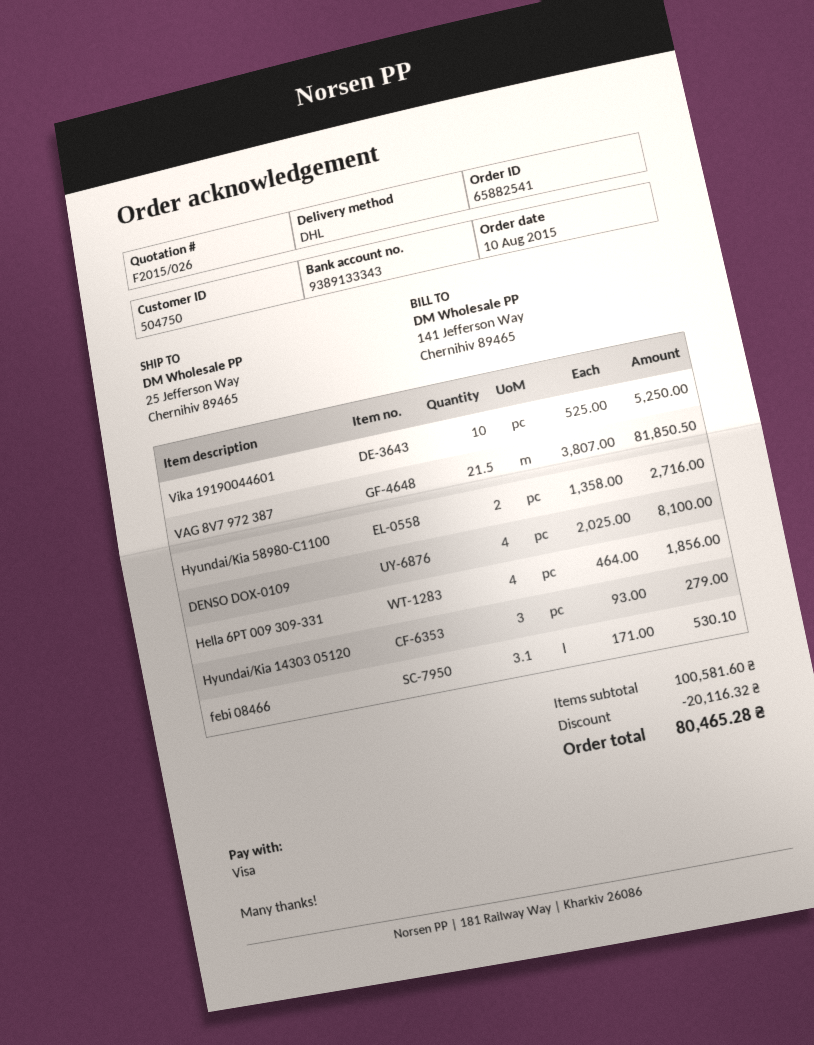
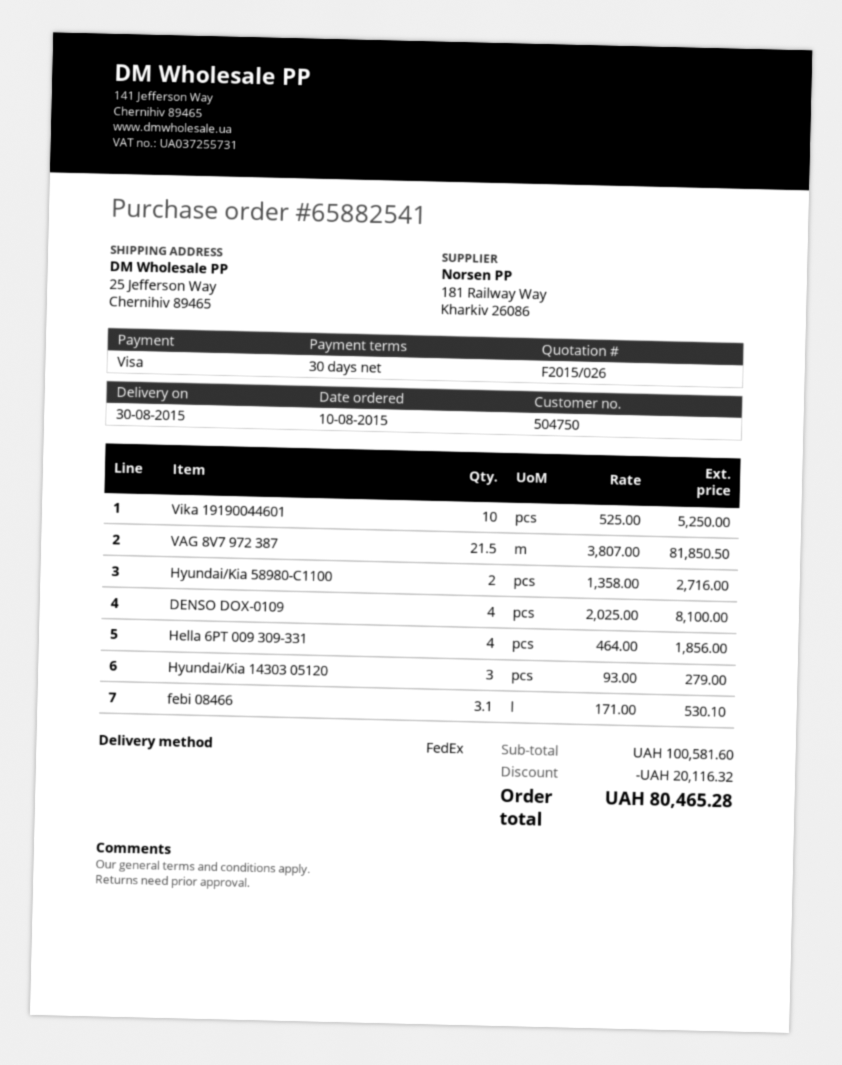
shipping method: DHL -> FedEx

